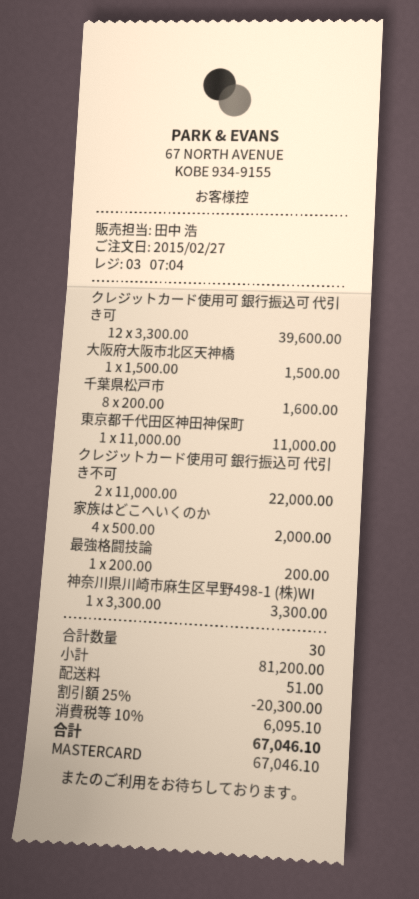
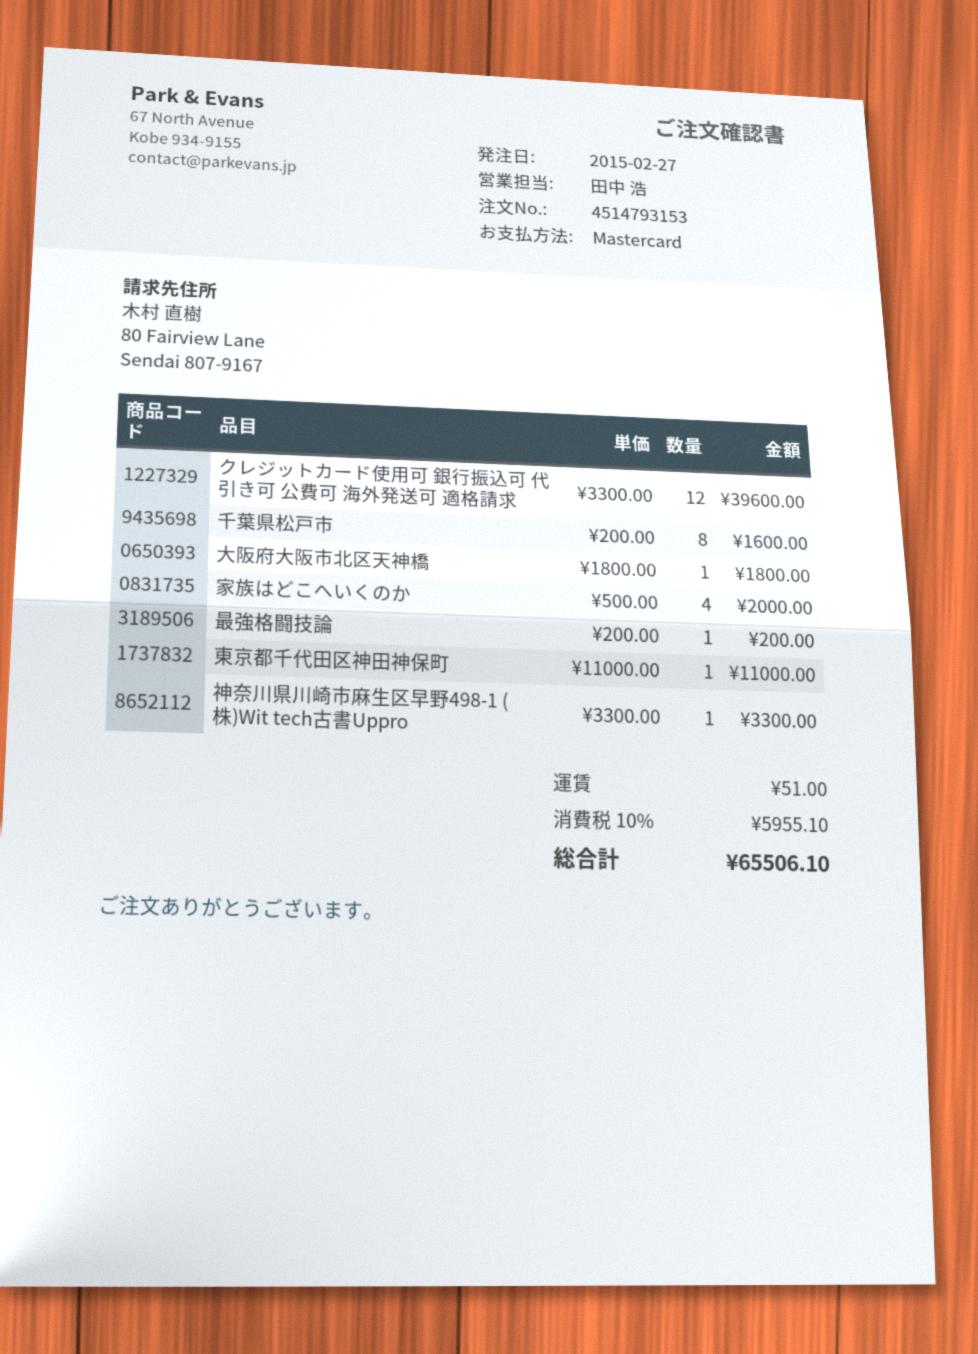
大阪府大阪市北区天神橋: 1 x 1500.00 = 1500.00 -> 1 x 1800.00 = 1800.00
クレジットカード使用可 銀行振込可 代引き不可: 2 x 11000.00 = 22000.00 -> none
discount: 25% = 20300.00 -> none
tax: 10% = 6095.10 -> 10% = 5955.10
total: 67046.10 -> 65506.10

